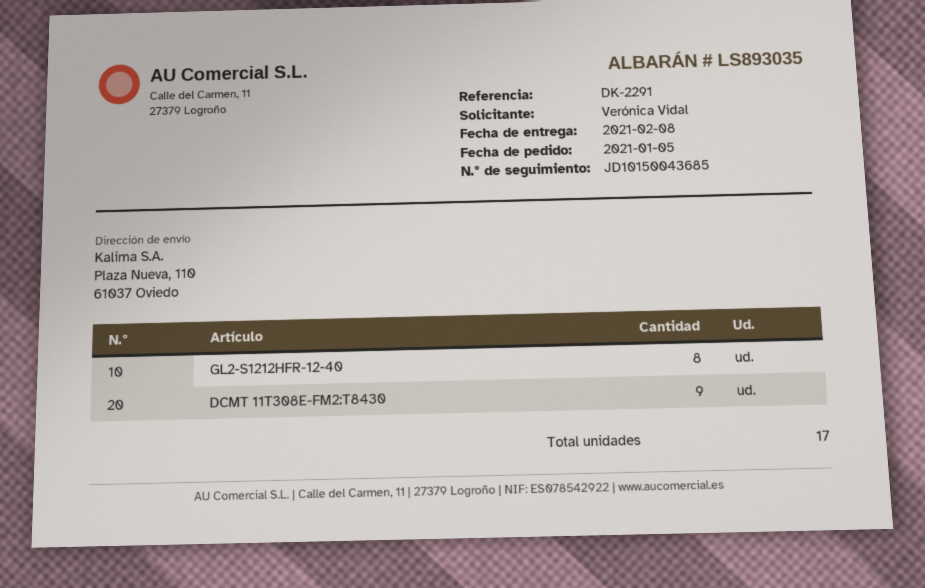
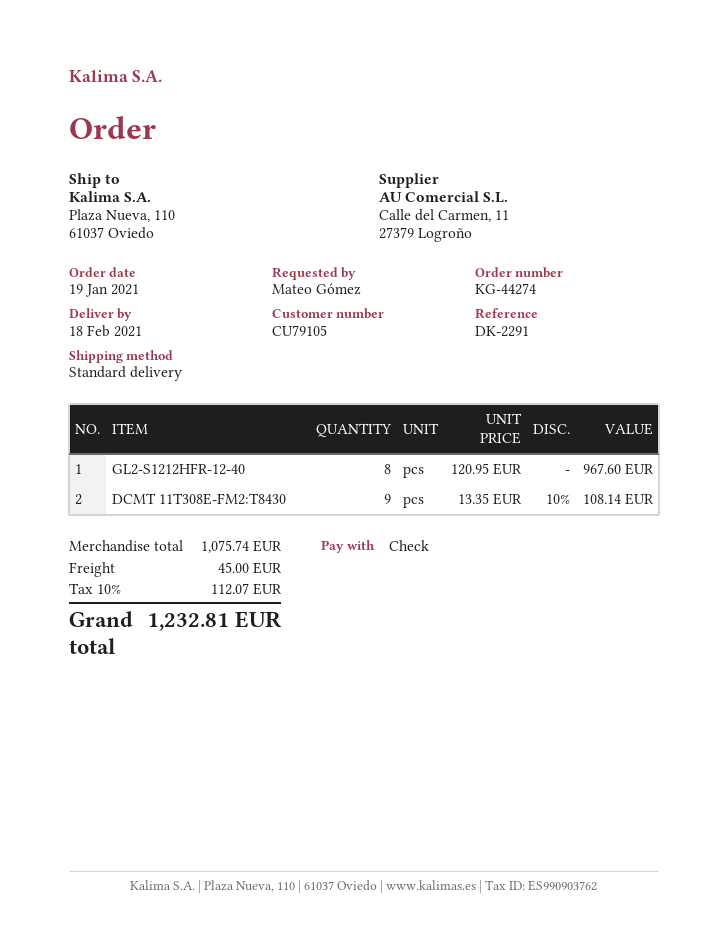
order date: 2021-01-05 -> 2021-01-19
delivery date: 2021-02-08 -> 2021-02-18
ordered by: Verónica Vidal -> Mateo Gómez

